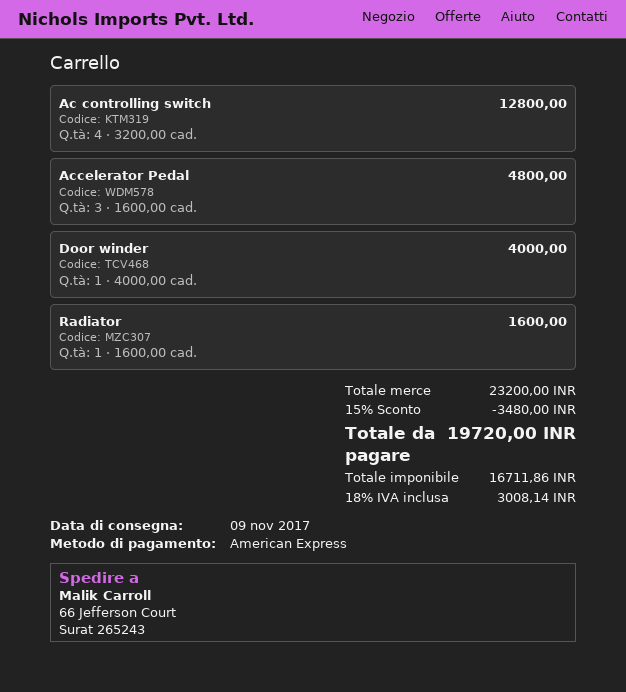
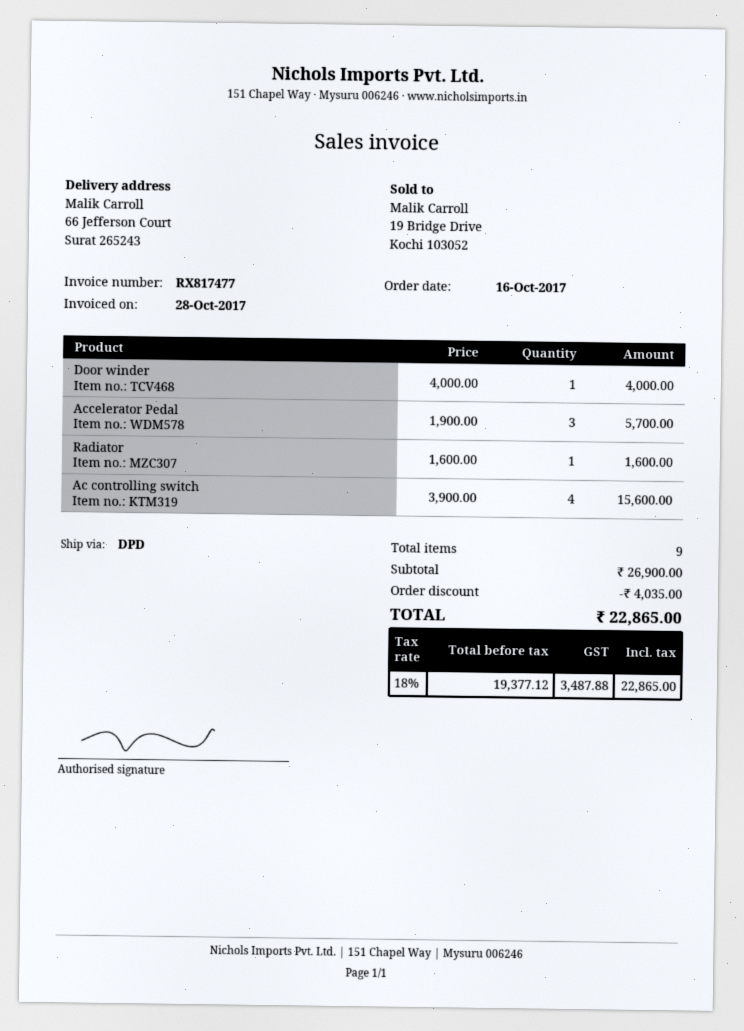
Ac controlling switch: 4 x 3200.00 = 12800.00 -> 4 x 3900.00 = 15600.00
Accelerator Pedal: 3 x 1600.00 = 4800.00 -> 3 x 1900.00 = 5700.00
subtotal: 23200.00 -> 26900.00
discount: 3480.00 -> 4035.00
net: 16711.86 -> 19377.12
tax: 18% = 3008.14 -> 18% = 3487.88
total: 19720.00 -> 22865.00

